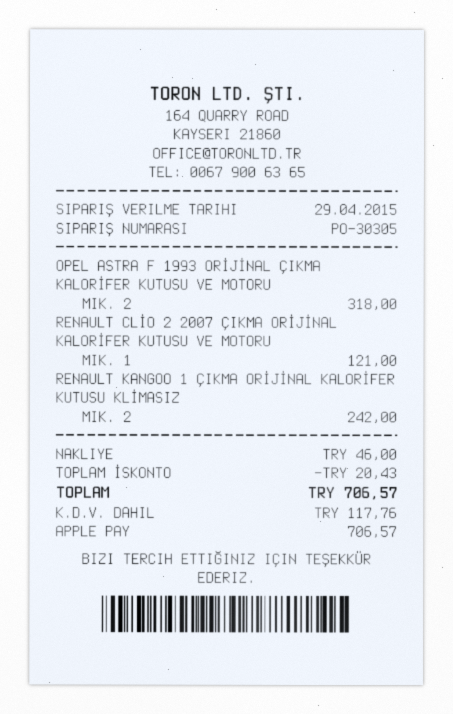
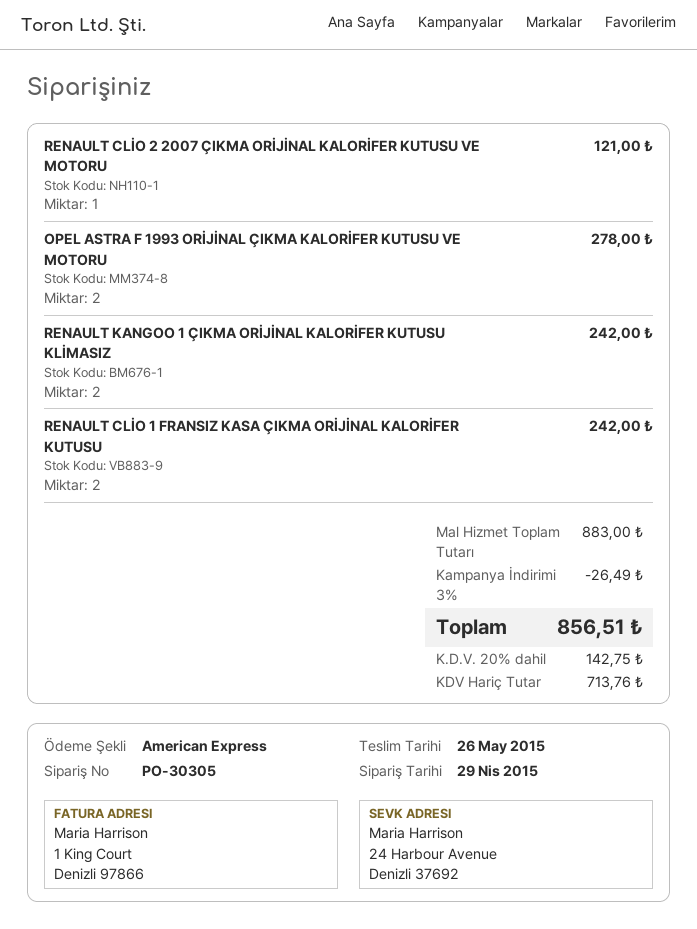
payment method: Apple Pay -> American Express
OPEL ASTRA F 1993 ORİJİNAL ÇIKMA KALORİFER KUTUSU VE MOTORU: 2 for 318.00 -> 2 for 278.00
RENAULT CLİO 1 FRANSIZ KASA ÇIKMA ORİJİNAL KALORİFER KUTUSU: none -> 2 for 242.00
discount: 20.43 -> 26.49
shipping: 46.00 -> none
tax: 117.76 -> 142.75
total: 706.57 -> 856.51

